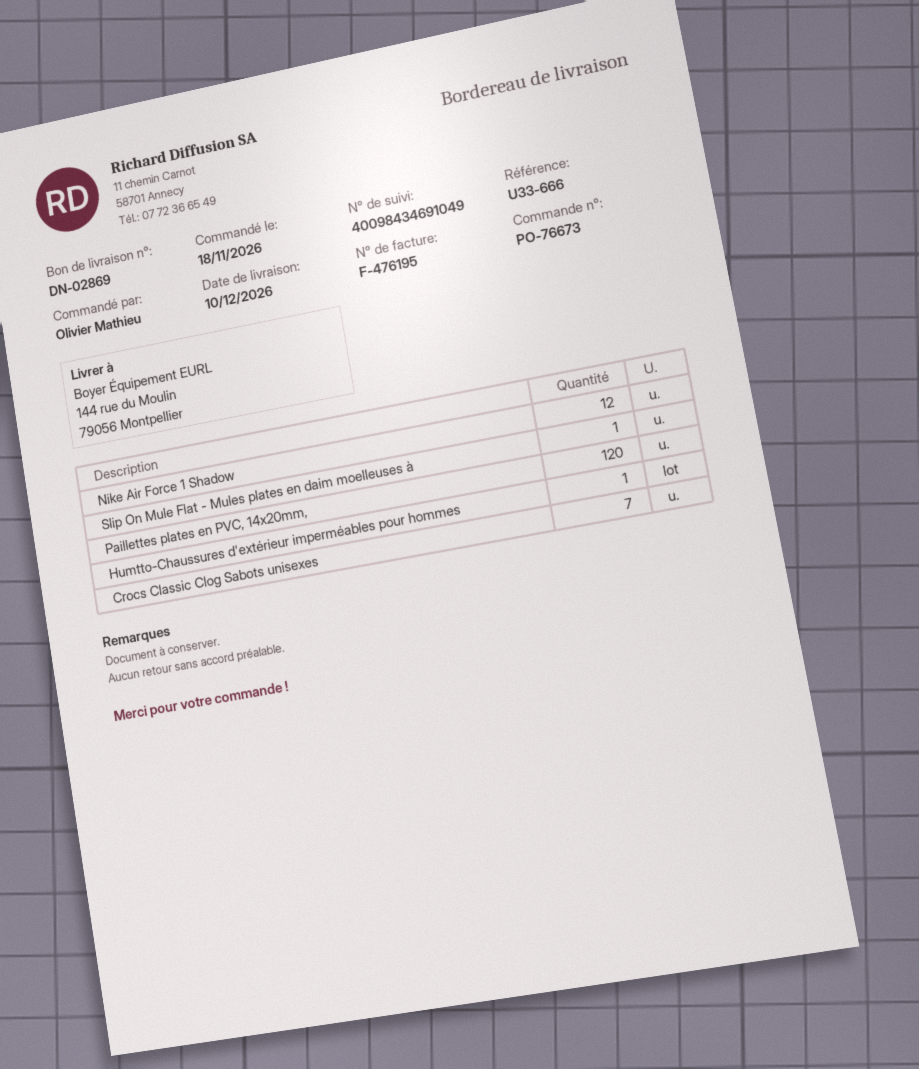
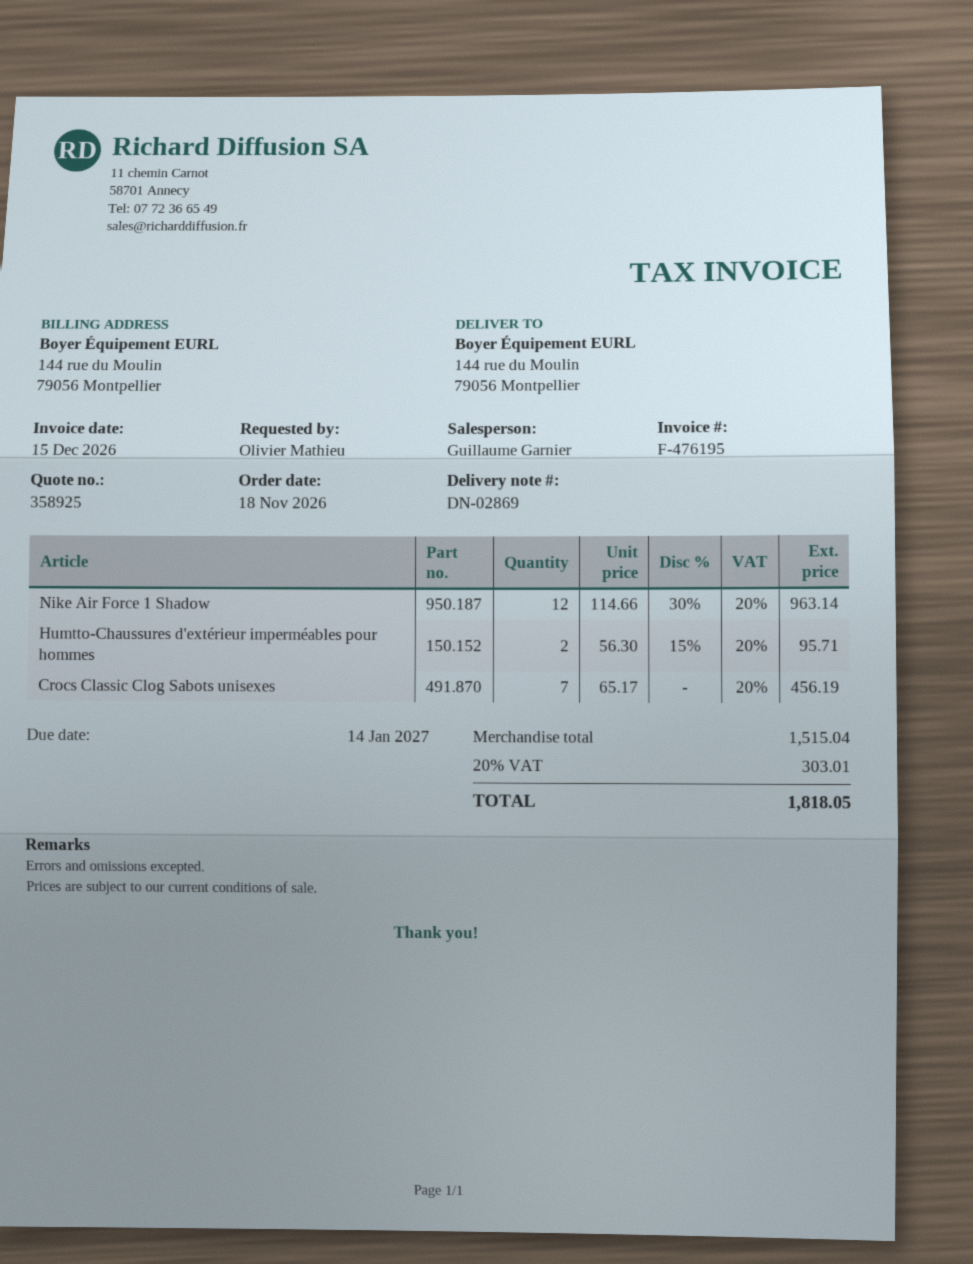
Slip On Mule Flat - Mules plates en daim moelleuses à: 1 -> none
Paillettes plates en PVC, 14x20mm,: 120 -> none
Humtto-Chaussures d'extérieur imperméables pour hommes: 1 -> 2

